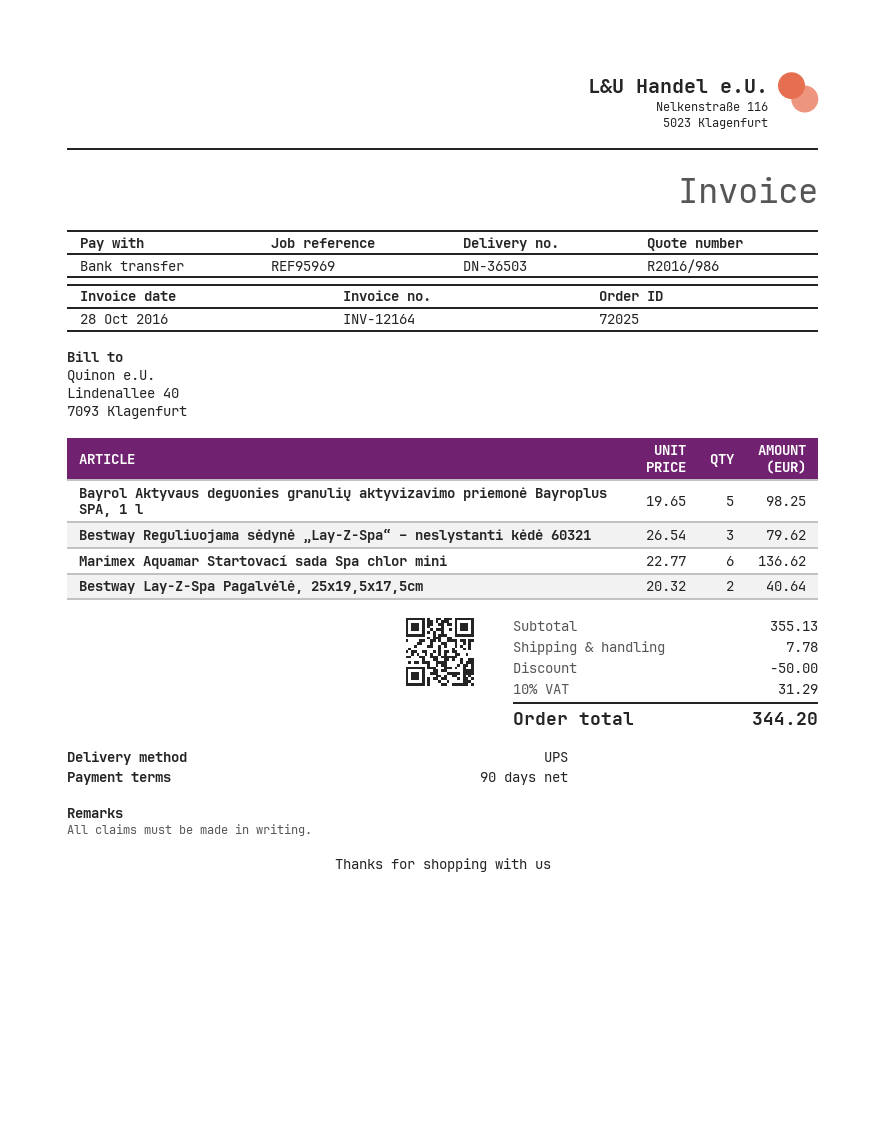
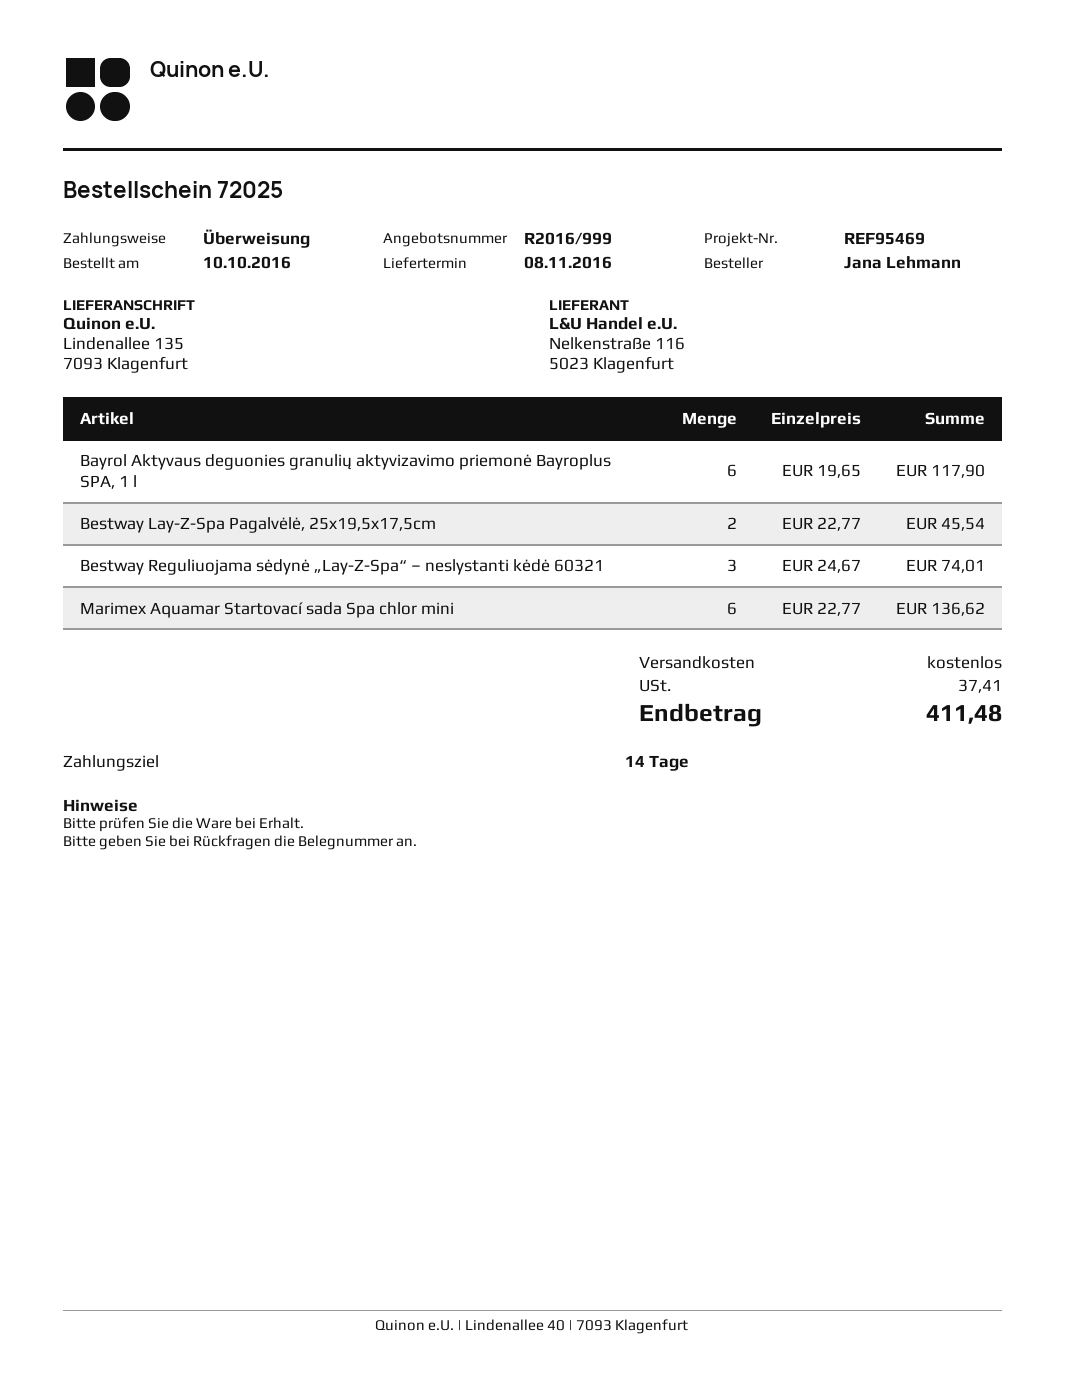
quote number: R2016/986 -> R2016/999
payment terms: 90 days -> 14 days
reference: REF95969 -> REF95469
Bayrol Aktyvaus deguonies granulių aktyvizavimo priemonė Bayroplus SPA, 1 l: 5 x 19.65 = 98.25 -> 6 x 19.65 = 117.90
Bestway Reguliuojama sėdynė „Lay-Z-Spa“ – neslystanti kėdė 60321: 3 x 26.54 = 79.62 -> 3 x 24.67 = 74.01
Bestway Lay-Z-Spa Pagalvėlė, 25x19,5x17,5cm: 2 x 20.32 = 40.64 -> 2 x 22.77 = 45.54
discount: 50.00 -> none
shipping: 7.78 -> 0.00
tax: 31.29 -> 37.41
total: 344.20 -> 411.48

